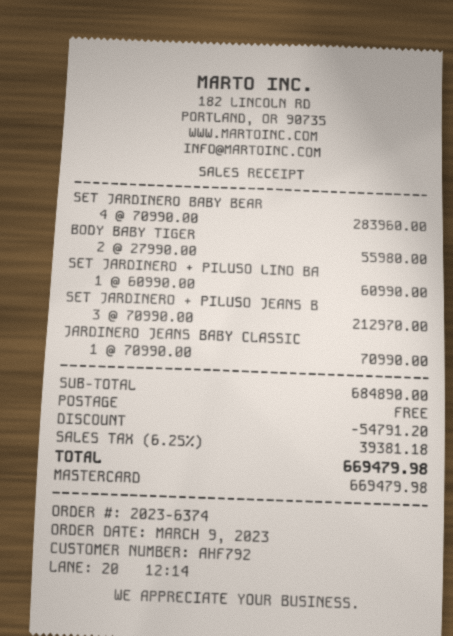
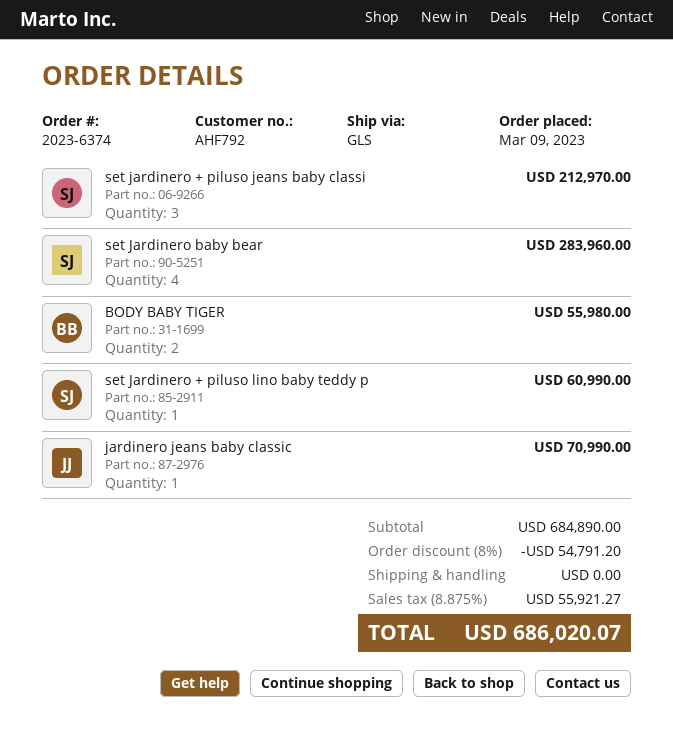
tax: 6.25% = 39381.18 -> 8.875% = 55921.27
total: 669479.98 -> 686020.07

